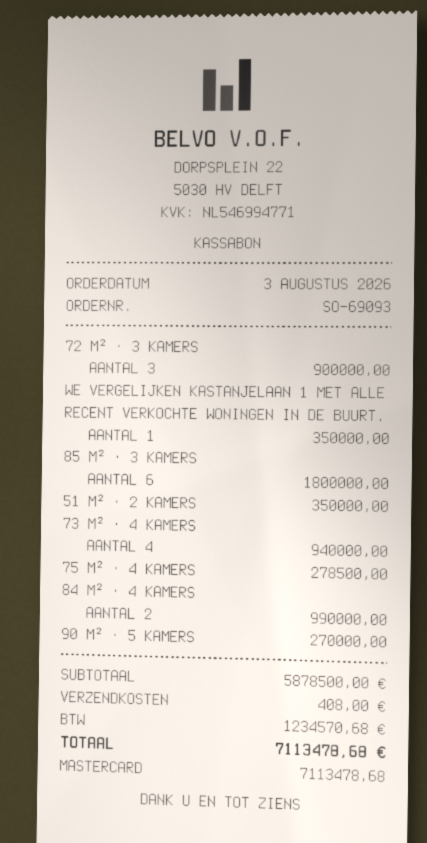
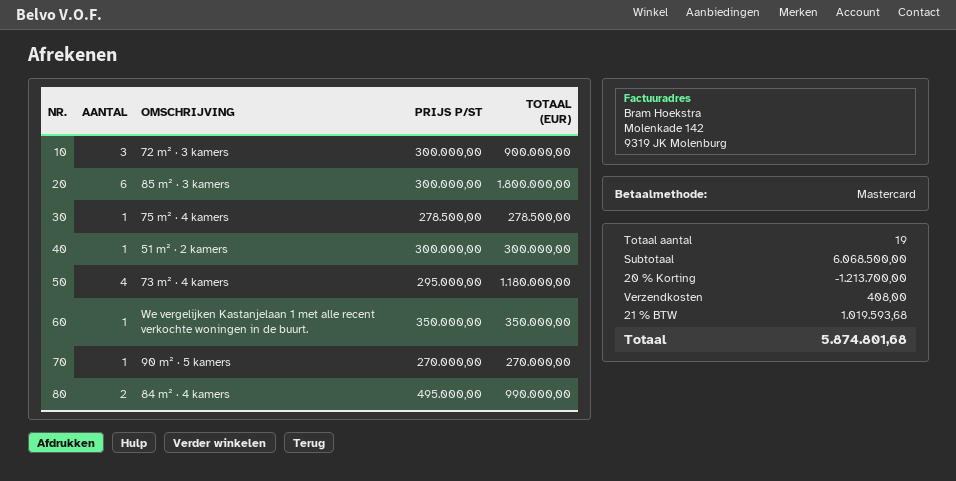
51 M² · 2 KAMERS: 1 for 350000.00 -> 1 for 300000.00
73 M² · 4 KAMERS: 4 for 940000.00 -> 4 for 1180000.00
subtotal: 5878500.00 -> 6068500.00
discount: none -> 20% = 1213700.00
tax: 1234570.68 -> 1019593.68
total: 7113478.68 -> 5874801.68

